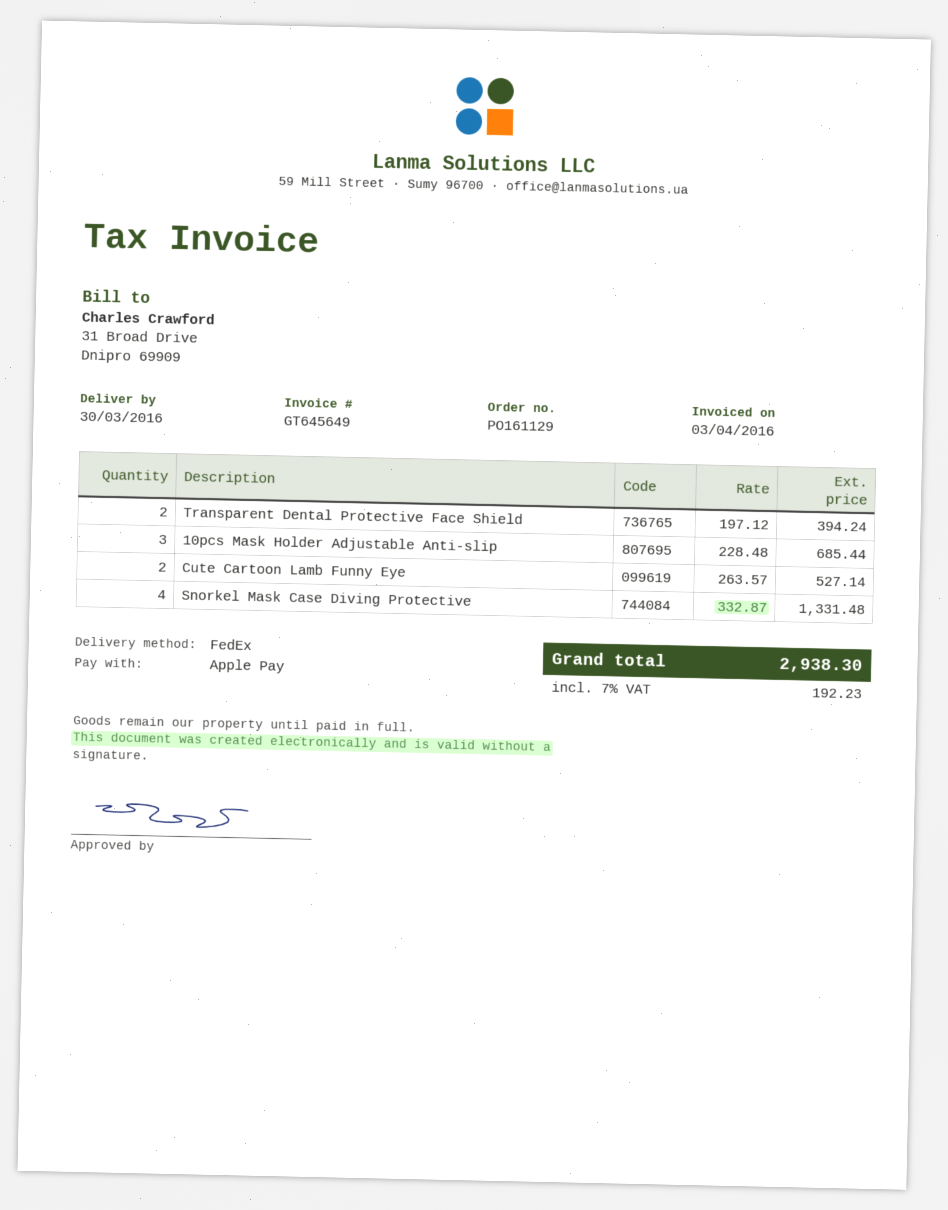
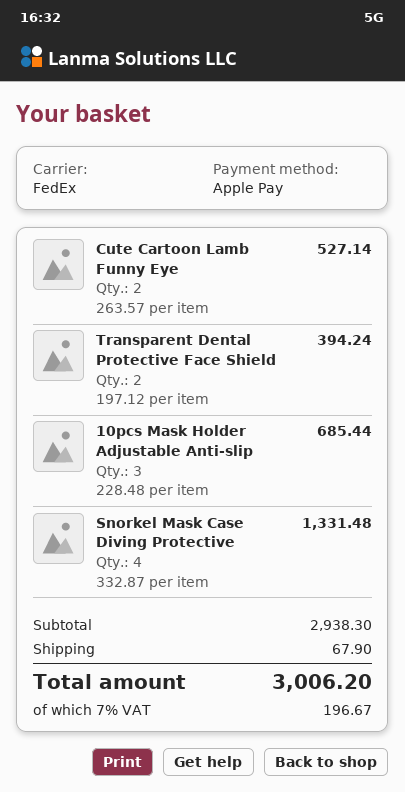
shipping: none -> 67.90
tax: 7% = 192.23 -> 7% = 196.67
total: 2938.30 -> 3006.20

